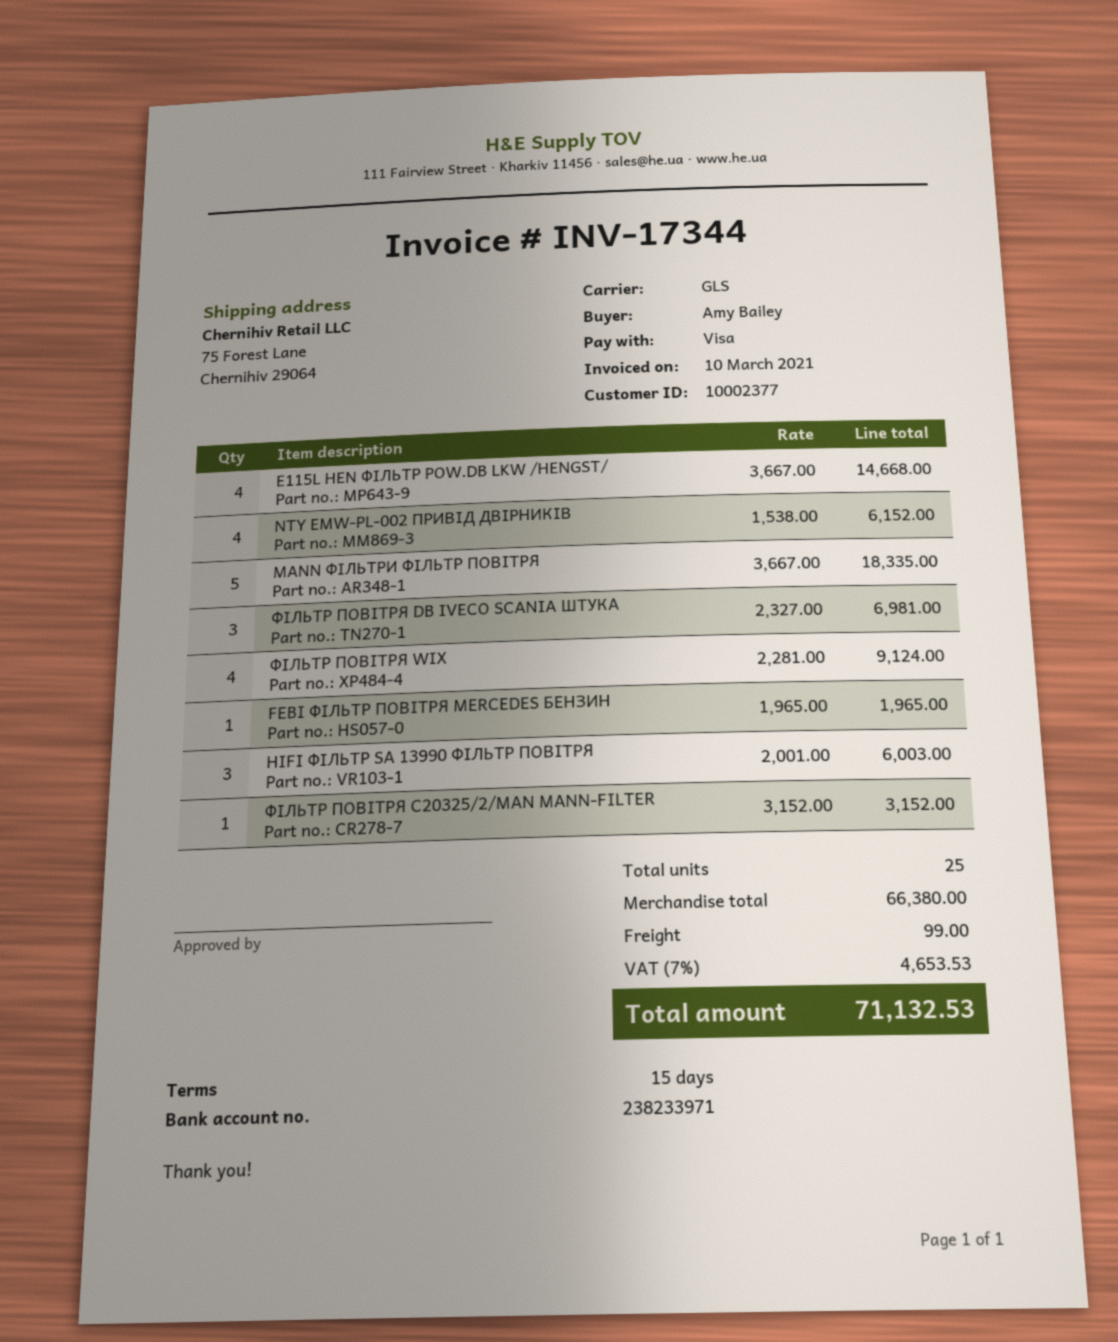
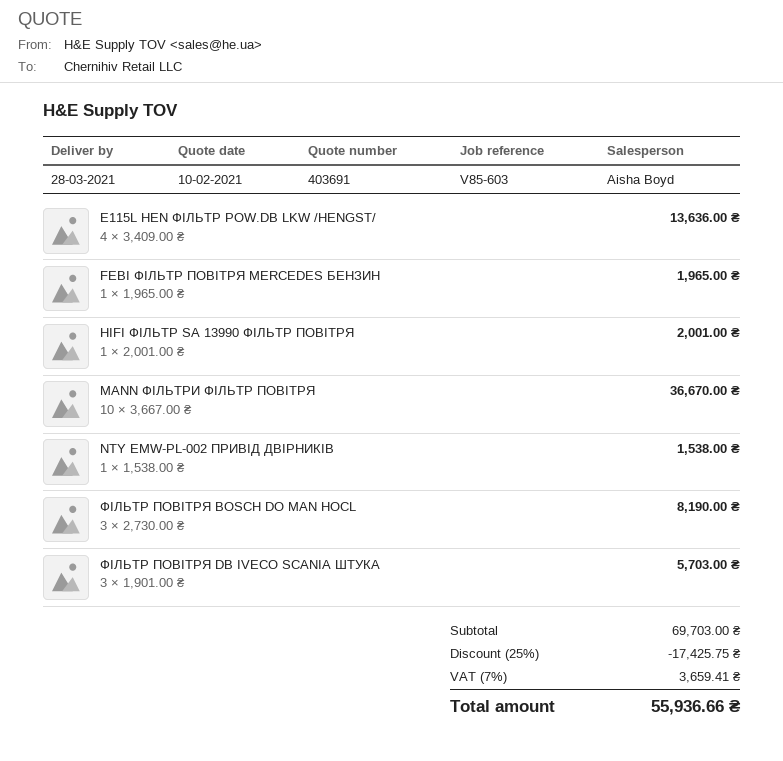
E115L HEN ФІЛЬТР POW.DB LKW /HENGST/: 4 x 3667.00 = 14668.00 -> 4 x 3409.00 = 13636.00
NTY EMW-PL-002 ПРИВІД ДВІРНИКІВ: 4 x 1538.00 = 6152.00 -> 1 x 1538.00 = 1538.00
MANN ФІЛЬТРИ ФІЛЬТР ПОВІТРЯ: 5 x 3667.00 = 18335.00 -> 10 x 3667.00 = 36670.00
ФІЛЬТР ПОВІТРЯ DB IVECO SCANIA ШТУКА: 3 x 2327.00 = 6981.00 -> 3 x 1901.00 = 5703.00
ФІЛЬТР ПОВІТРЯ WIX: 4 x 2281.00 = 9124.00 -> none
HIFI ФІЛЬТР SA 13990 ФІЛЬТР ПОВІТРЯ: 3 x 2001.00 = 6003.00 -> 1 x 2001.00 = 2001.00
ФІЛЬТР ПОВІТРЯ C20325/2/MAN MANN-FILTER: 1 x 3152.00 = 3152.00 -> none
ФІЛЬТР ПОВІТРЯ BOSCH DO MAN HOCL: none -> 3 x 2730.00 = 8190.00
subtotal: 66380.00 -> 69703.00
discount: none -> 25% = 17425.75
shipping: 99.00 -> none
tax: 7% = 4653.53 -> 7% = 3659.41
total: 71132.53 -> 55936.66

